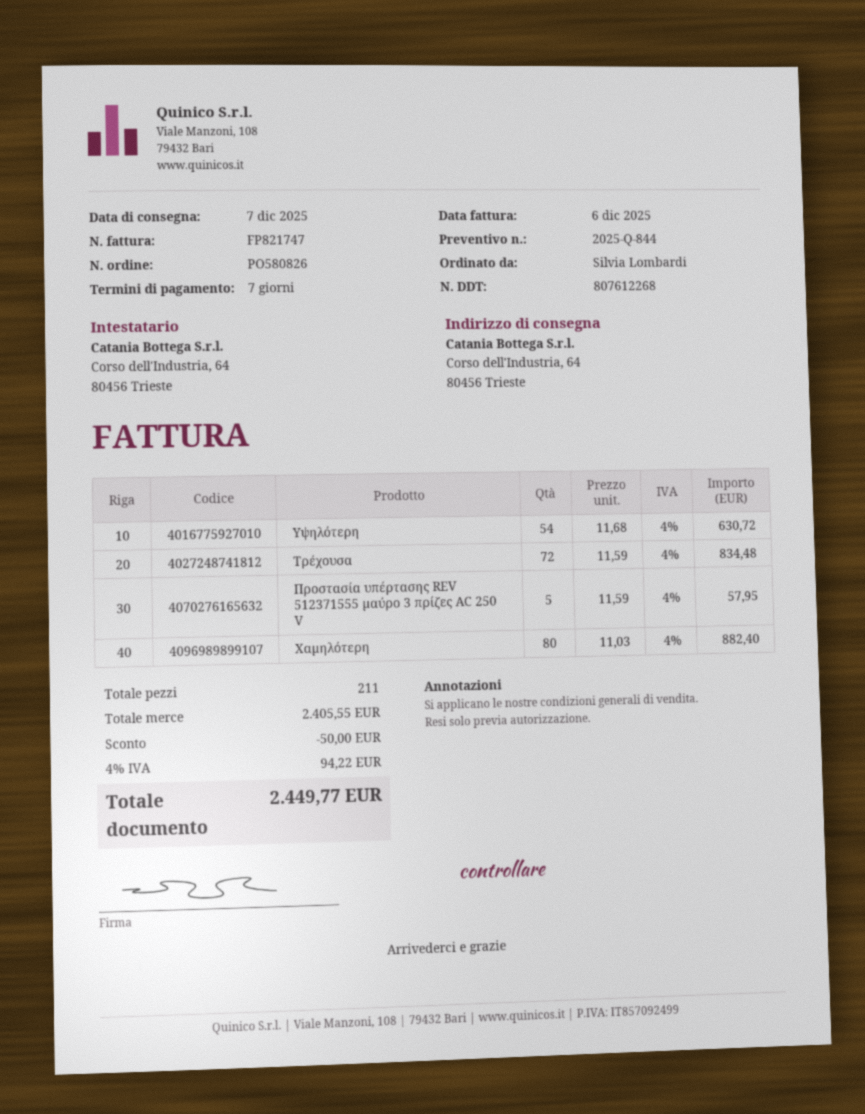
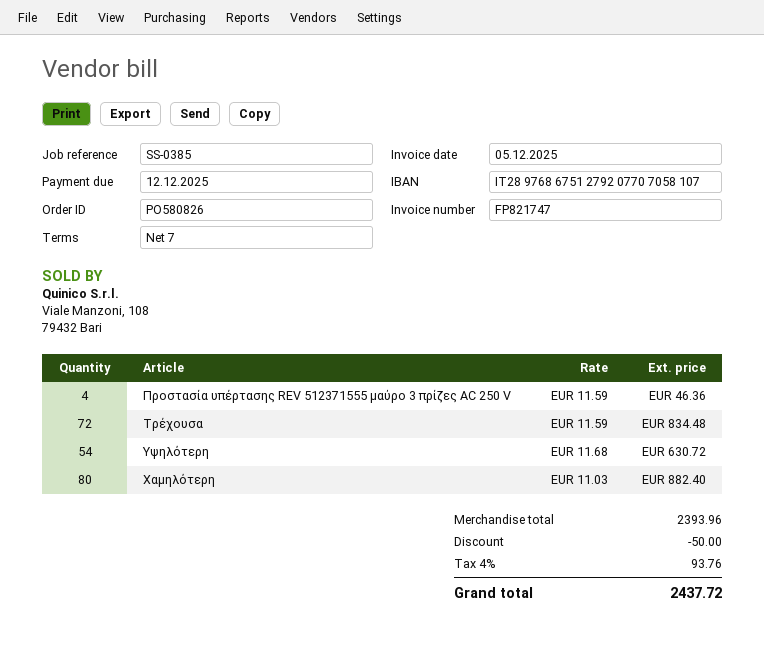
invoice date: 2025-12-06 -> 2025-12-05
Προστασία υπέρτασης REV 512371555 μαύρο 3 πρίζες AC 250 V: 5 x 11.59 = 57.95 -> 4 x 11.59 = 46.36
subtotal: 2405.55 -> 2393.96
tax: 4% = 94.22 -> 4% = 93.76
total: 2449.77 -> 2437.72

